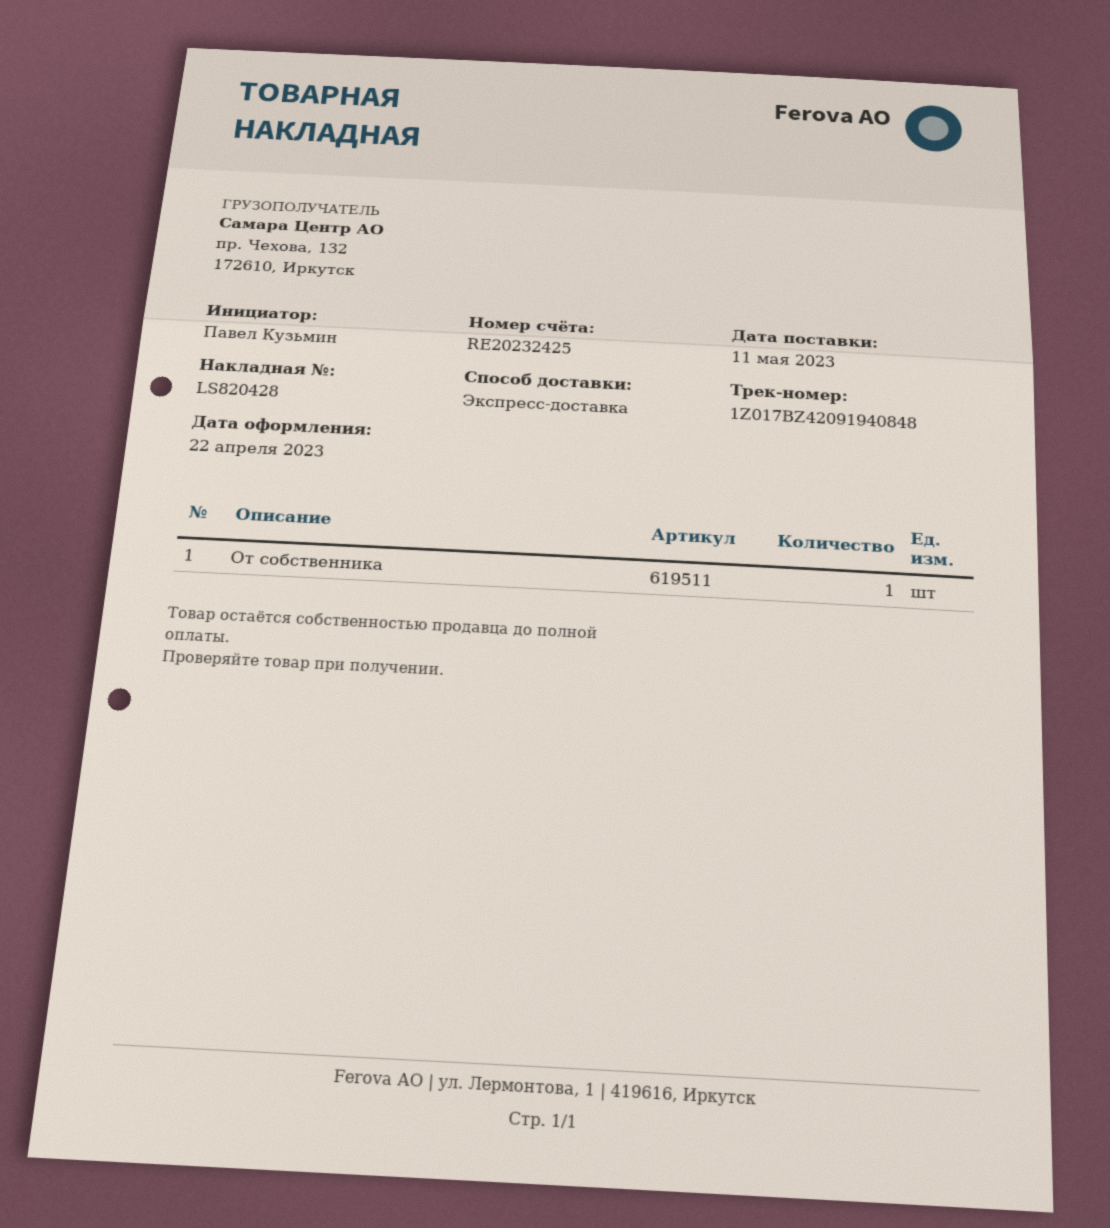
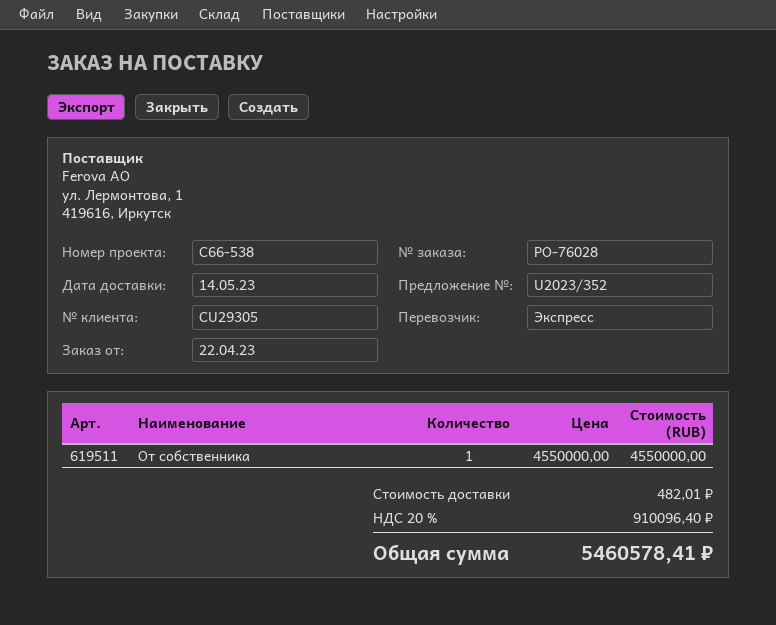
delivery date: 2023-05-11 -> 2023-05-14

